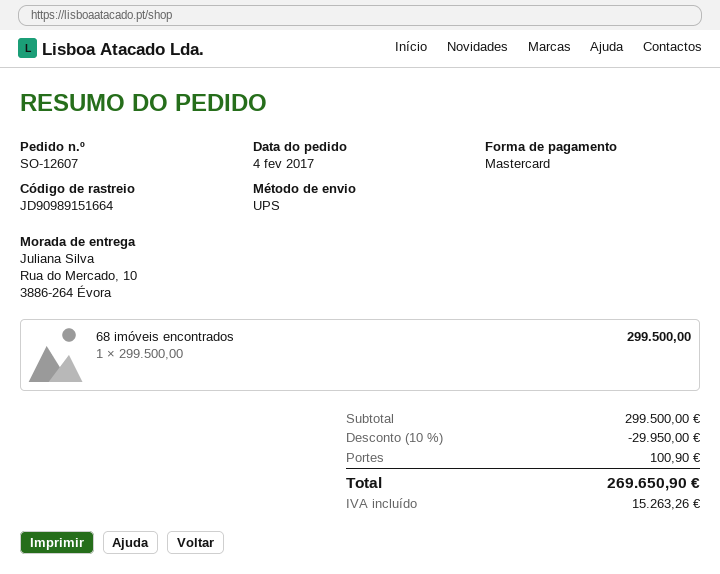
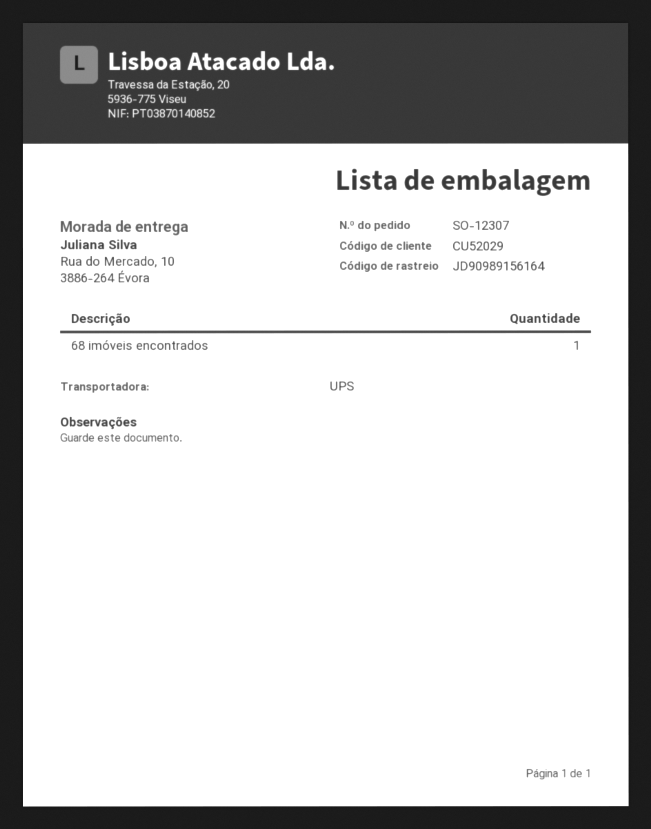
order number: SO-12607 -> SO-12307
tracking number: JD90989151664 -> JD90989156164

